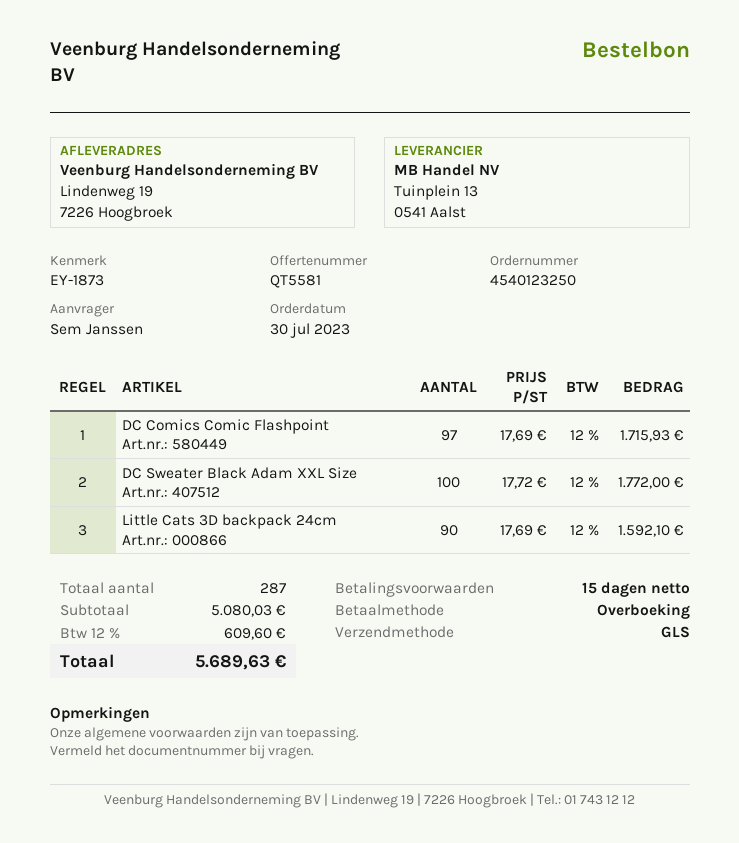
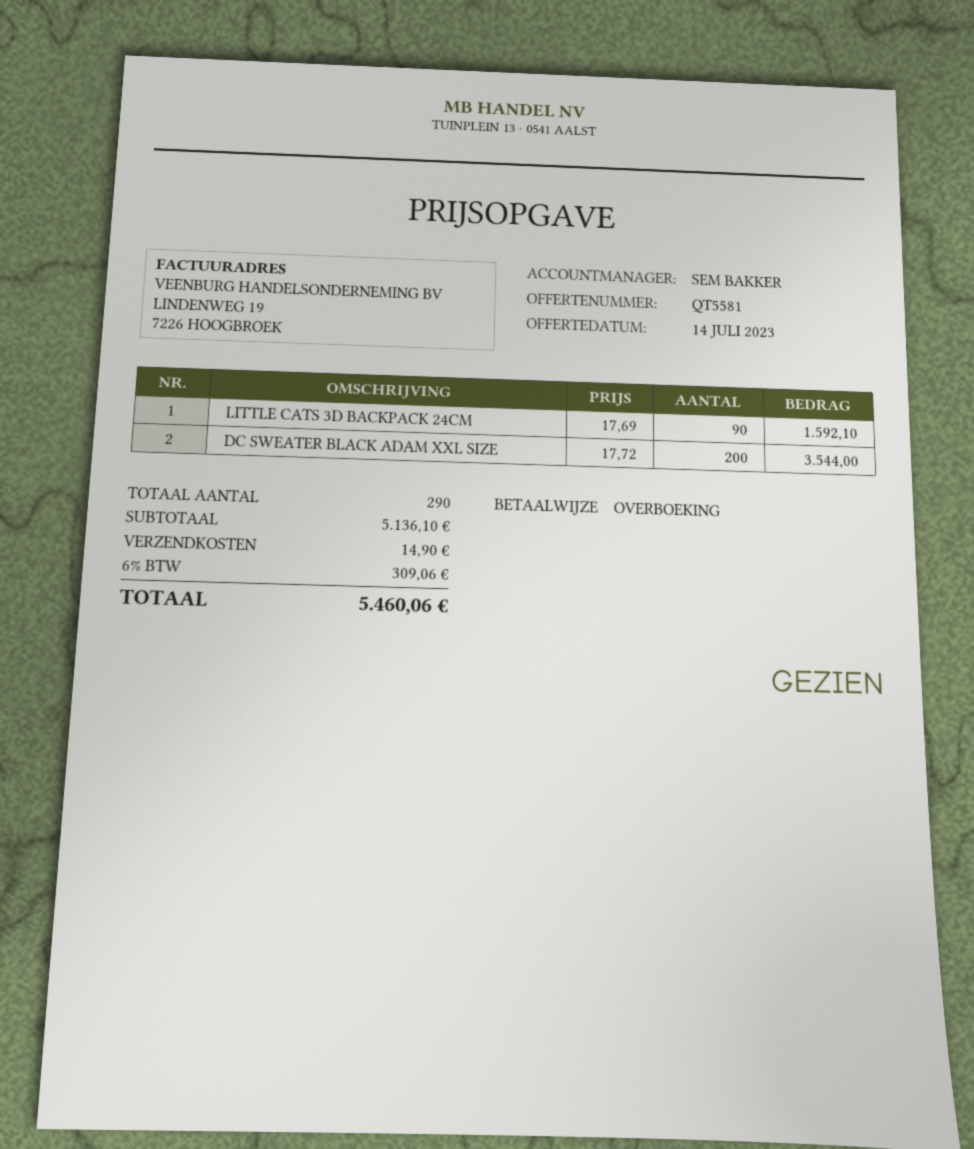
DC Comics Comic Flashpoint: 97 x 17.69 = 1715.93 -> none
DC Sweater Black Adam XXL Size: 100 x 17.72 = 1772.00 -> 200 x 17.72 = 3544.00
total quantity: 287 -> 290
subtotal: 5080.03 -> 5136.10
shipping: none -> 14.90
tax: 12% = 609.60 -> 6% = 309.06
total: 5689.63 -> 5460.06

